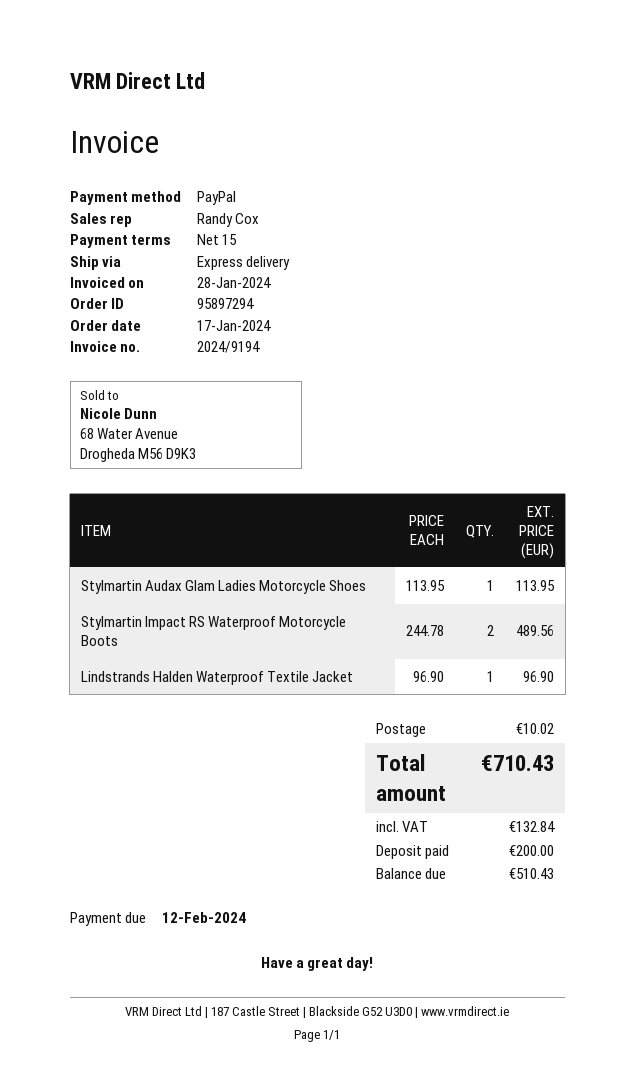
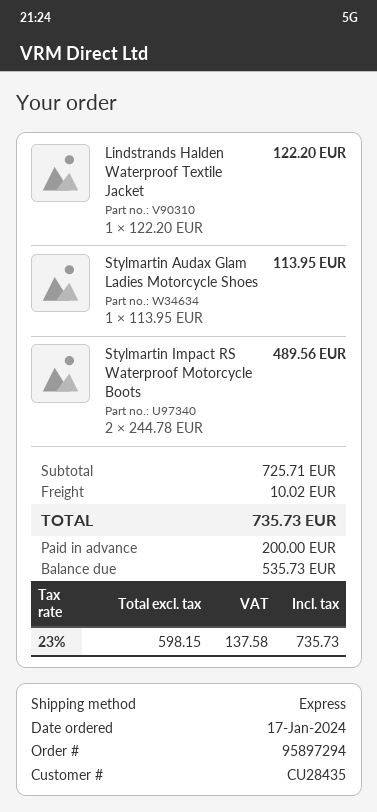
Lindstrands Halden Waterproof Textile Jacket: 1 x 96.90 = 96.90 -> 1 x 122.20 = 122.20
tax: 132.84 -> 137.58
total: 710.43 -> 735.73
balance: 510.43 -> 535.73

